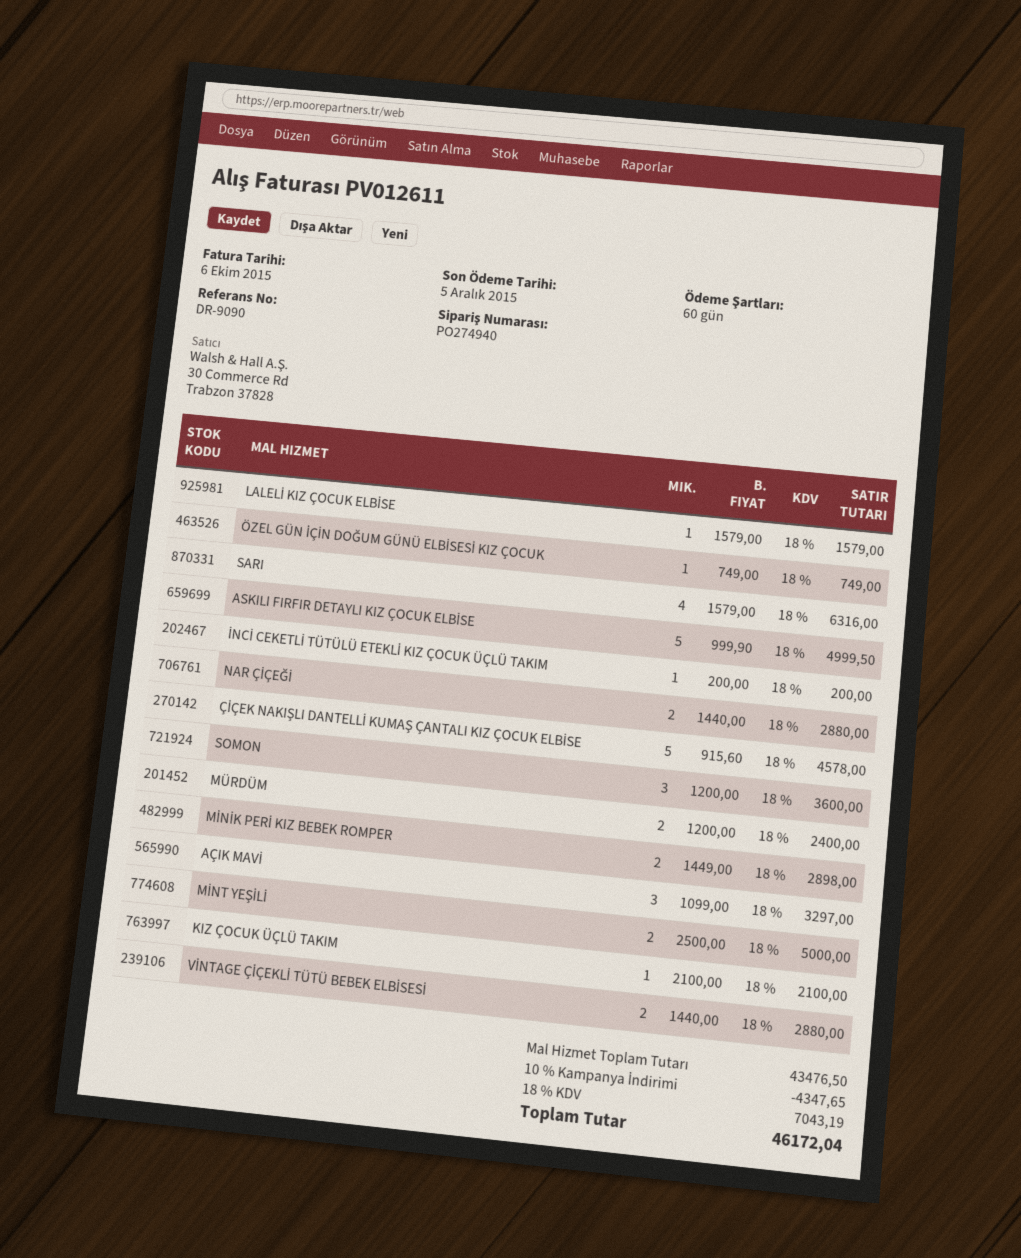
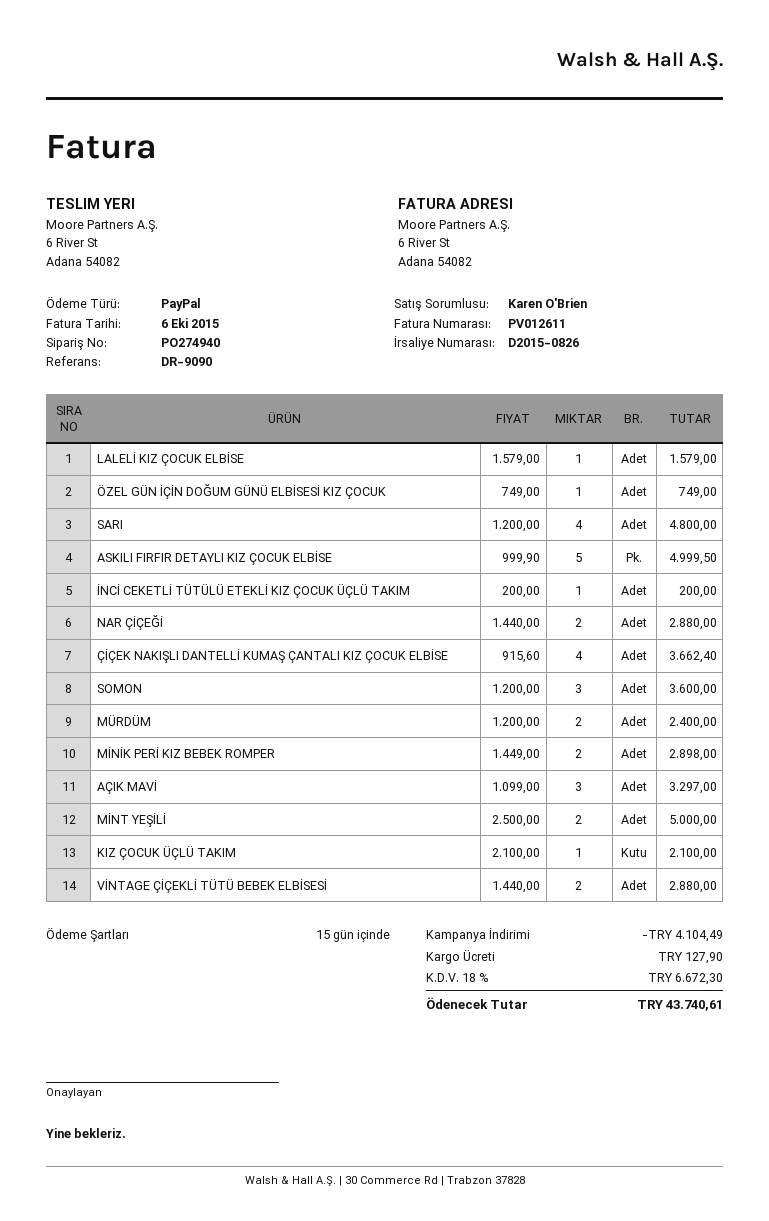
payment terms: 60 days -> 15 days
SARI: 4 x 1579.00 = 6316.00 -> 4 x 1200.00 = 4800.00
ÇİÇEK NAKIŞLI DANTELLİ KUMAŞ ÇANTALI KIZ ÇOCUK ELBİSE: 5 x 915.60 = 4578.00 -> 4 x 915.60 = 3662.40
discount: 4347.65 -> 4104.49
shipping: none -> 127.90
tax: 18% = 7043.19 -> 18% = 6672.30
total: 46172.04 -> 43740.61

